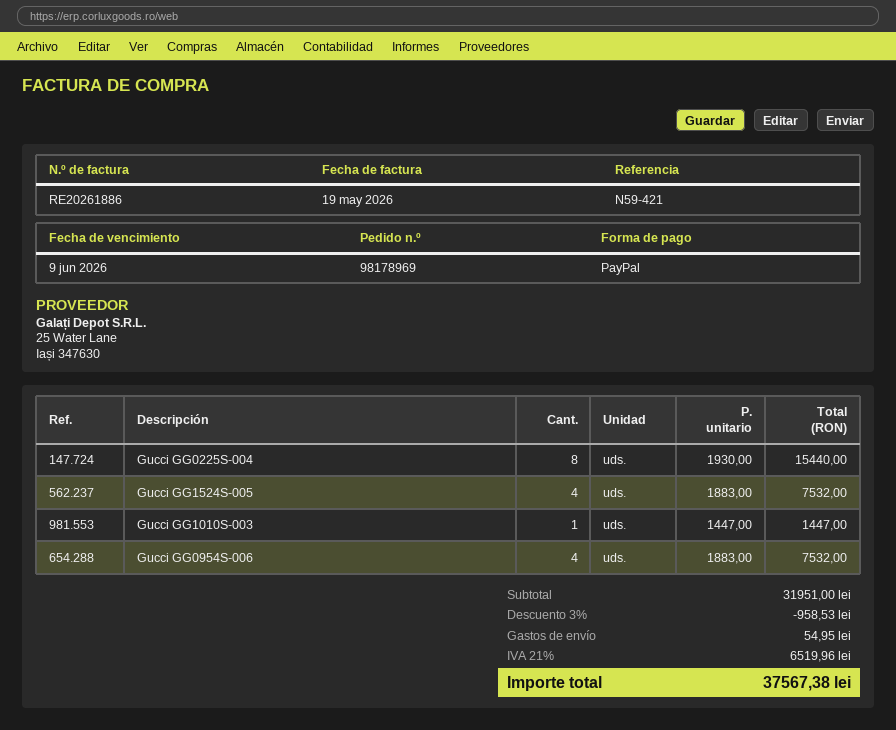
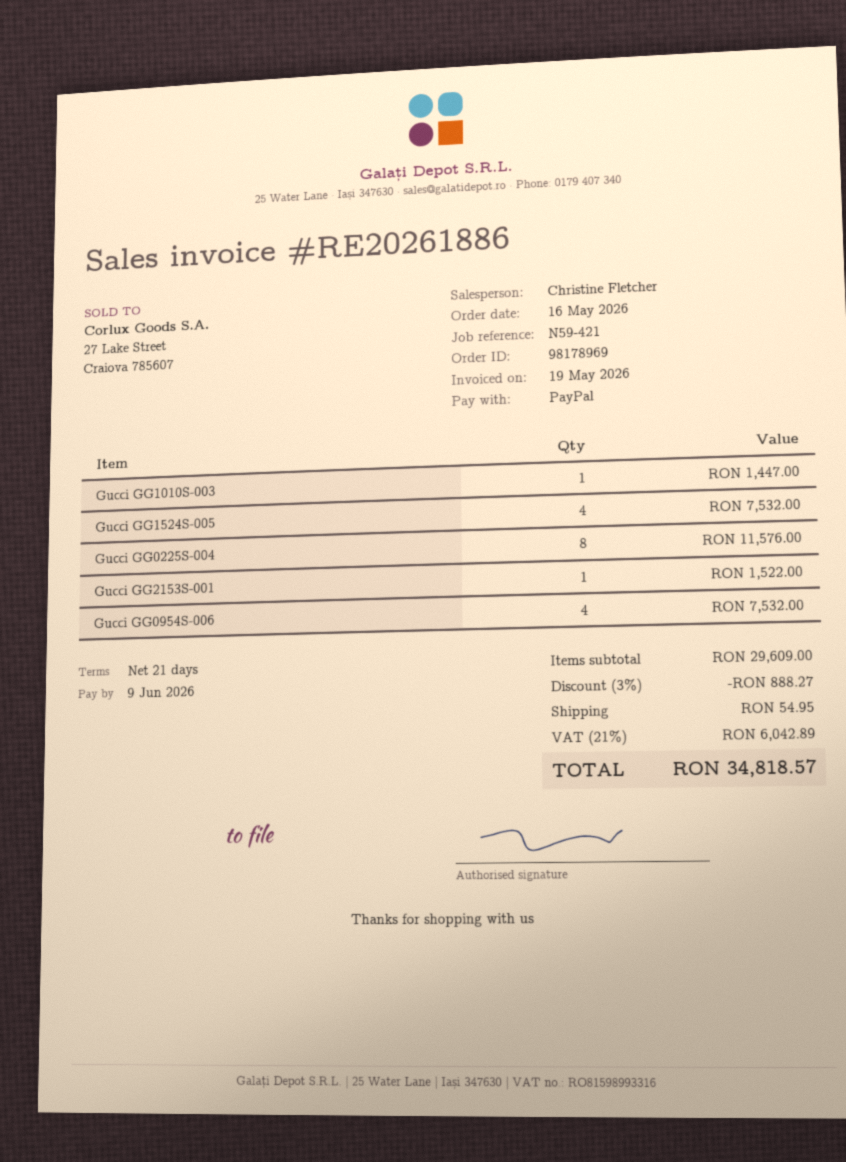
Gucci GG0225S-004: 8 for 15440.00 -> 8 for 11576.00
Gucci GG2153S-001: none -> 1 for 1522.00
subtotal: 31951.00 -> 29609.00
discount: 3% = 958.53 -> 3% = 888.27
tax: 21% = 6519.96 -> 21% = 6042.89
total: 37567.38 -> 34818.57

